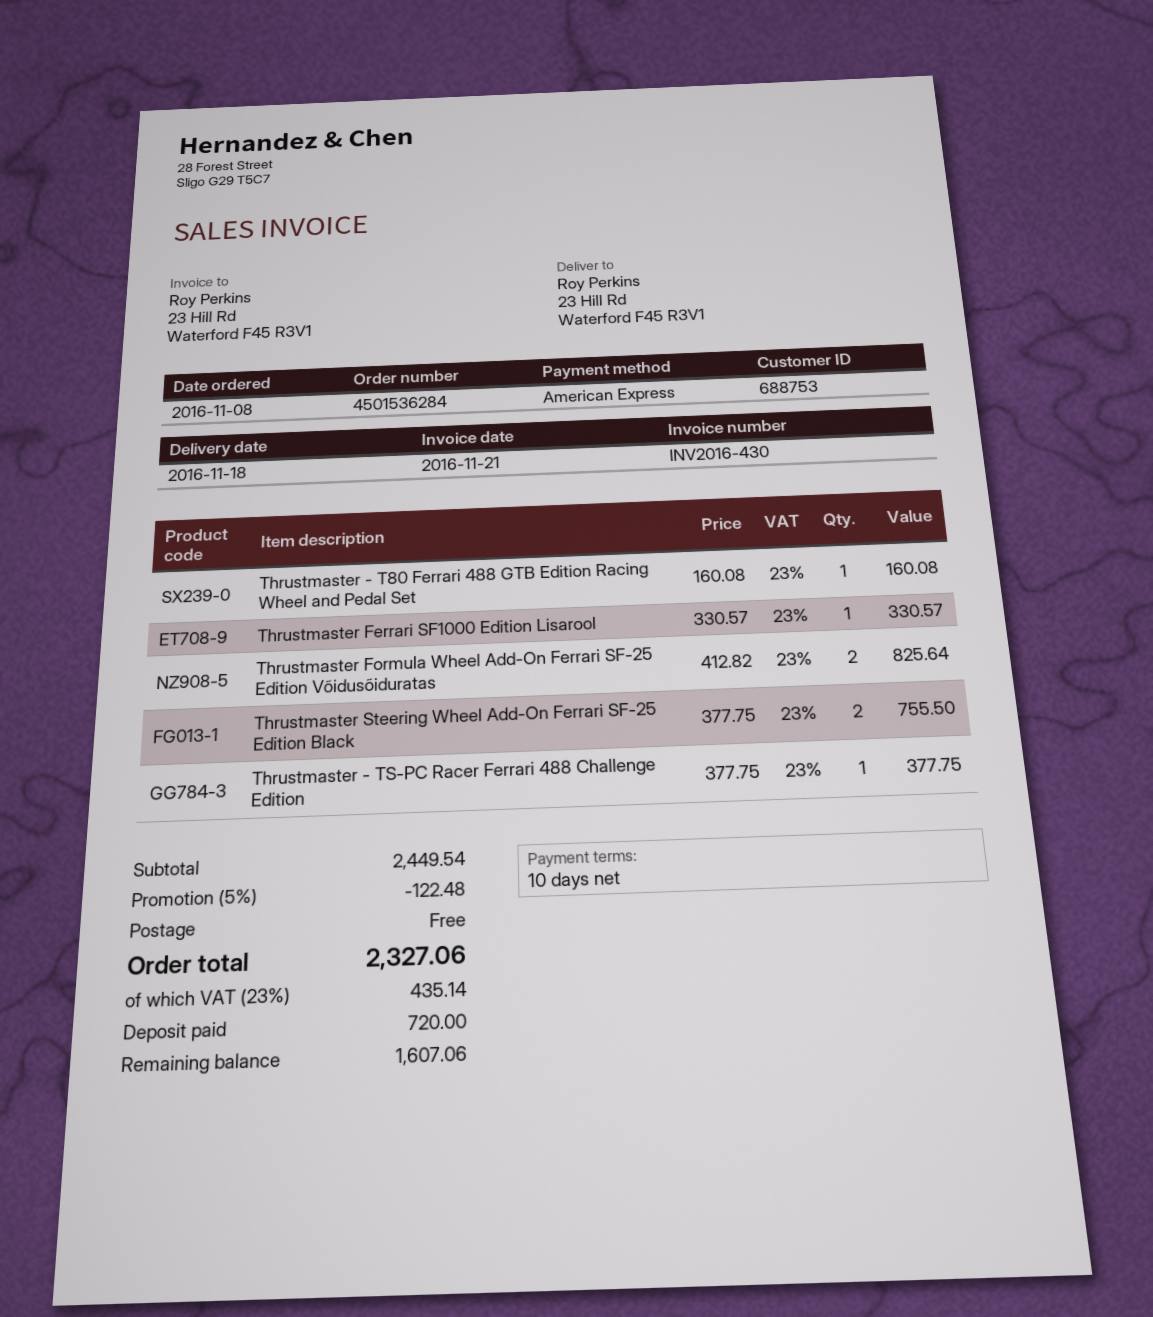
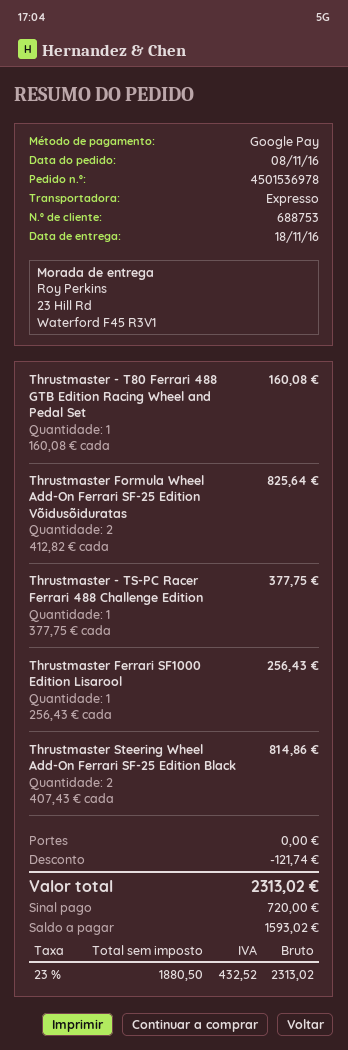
order number: 4501536284 -> 4501536978
payment method: American Express -> Google Pay
Thrustmaster Ferrari SF1000 Edition Lisarool: 1 x 330.57 = 330.57 -> 1 x 256.43 = 256.43
Thrustmaster Steering Wheel Add-On Ferrari SF-25 Edition Black: 2 x 377.75 = 755.50 -> 2 x 407.43 = 814.86
discount: 122.48 -> 121.74
tax: 23% = 435.14 -> 23% = 432.52
total: 2327.06 -> 2313.02
balance: 1607.06 -> 1593.02

